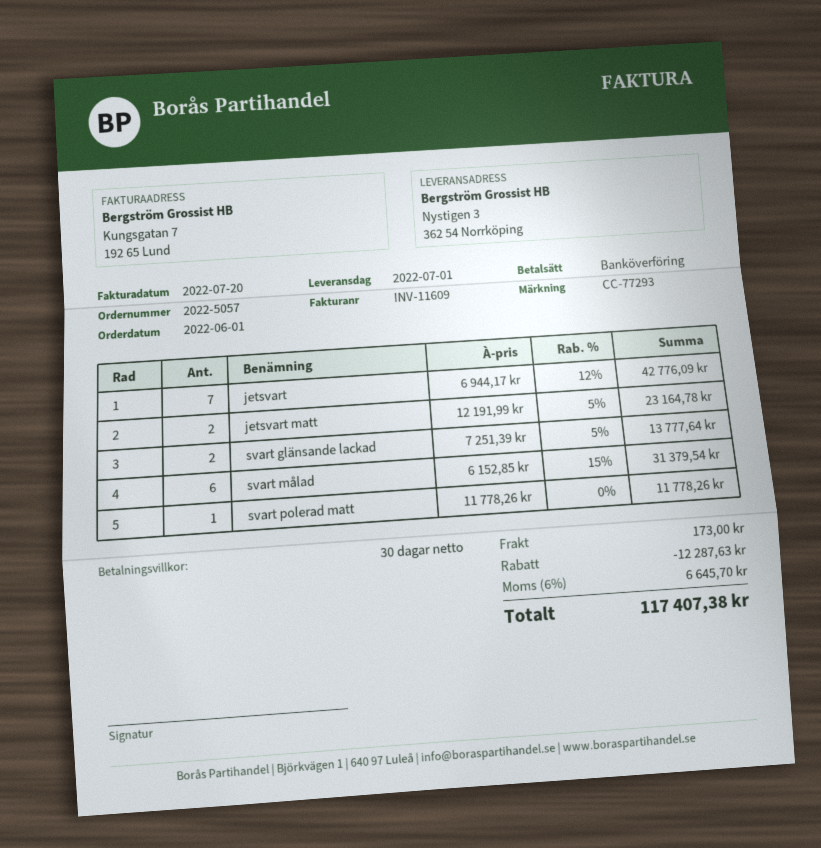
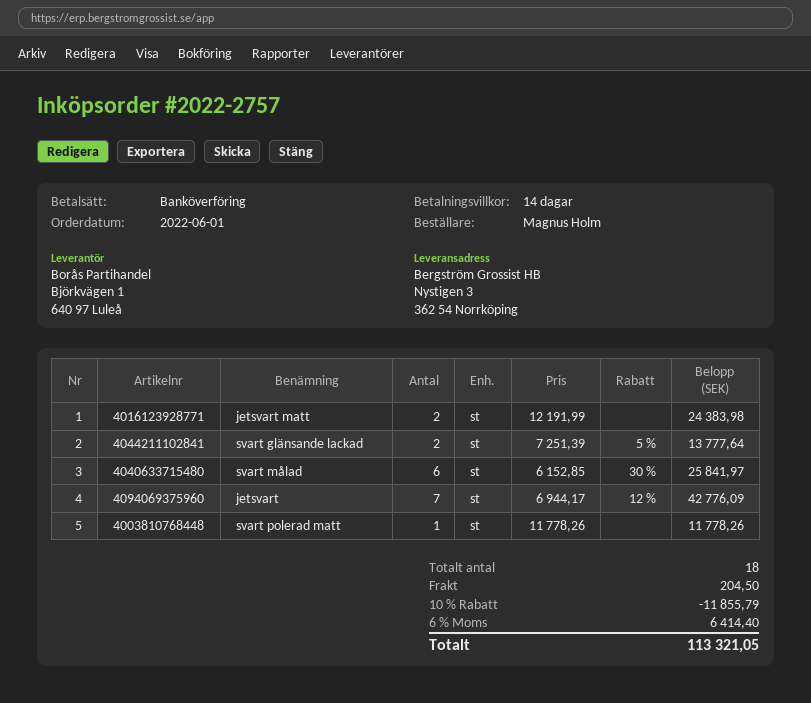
order number: 2022-5057 -> 2022-2757
payment terms: 30 days -> 14 days
jetsvart matt: 2 x 12191.99 - 5% = 23164.78 -> 2 x 12191.99 = 24383.98
svart målad: 6 x 6152.85 - 15% = 31379.54 -> 6 x 6152.85 - 30% = 25841.97
discount: 12287.63 -> 11855.79
shipping: 173.00 -> 204.50
tax: 6% = 6645.70 -> 6% = 6414.40
total: 117407.38 -> 113321.05

